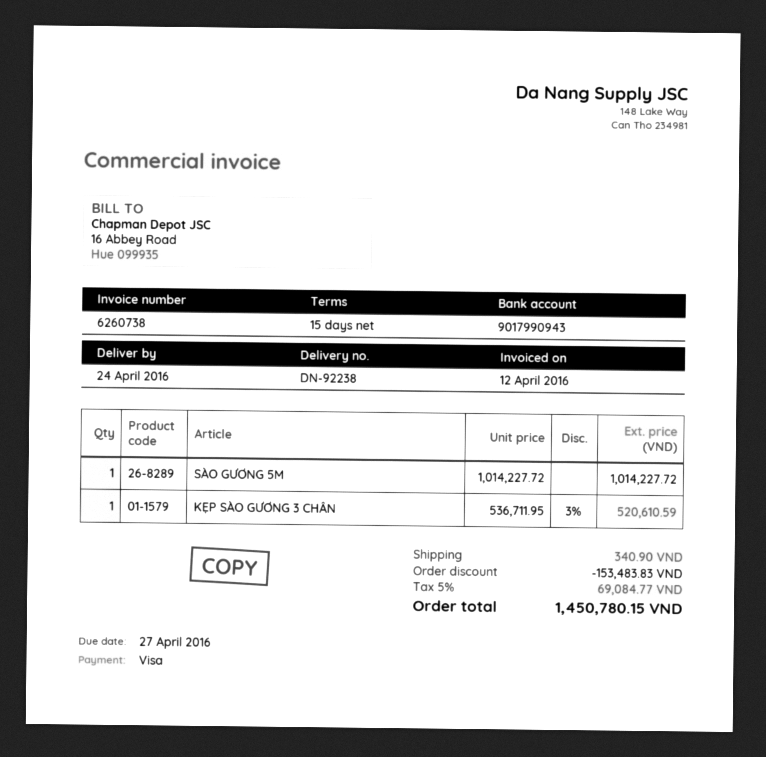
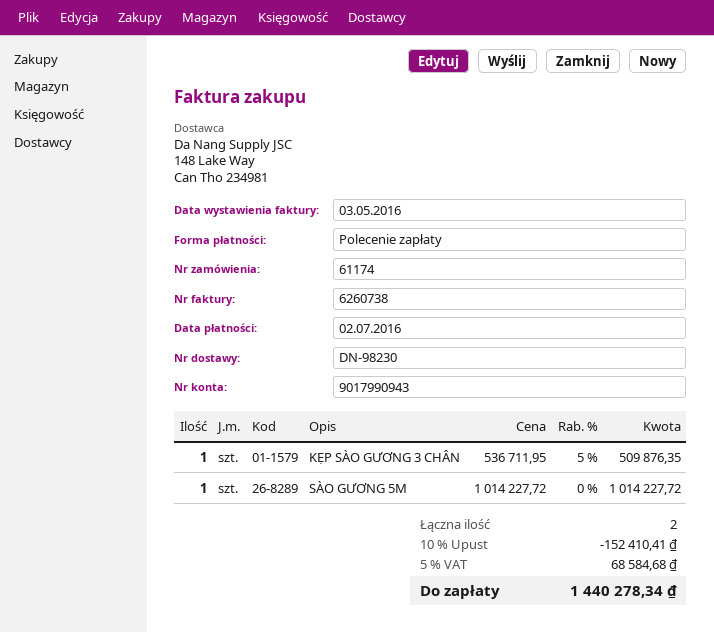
delivery note number: DN-92238 -> DN-98230
invoice date: 2016-04-12 -> 2016-05-03
due date: 2016-04-27 -> 2016-07-02
payment method: Visa -> direct debit
KẸP SÀO GƯƠNG 3 CHÂN: 1 x 536711.95 - 3% = 520610.59 -> 1 x 536711.95 - 5% = 509876.35
discount: 153483.83 -> 152410.41
shipping: 340.90 -> none
tax: 5% = 69084.77 -> 5% = 68584.68
total: 1450780.15 -> 1440278.34

